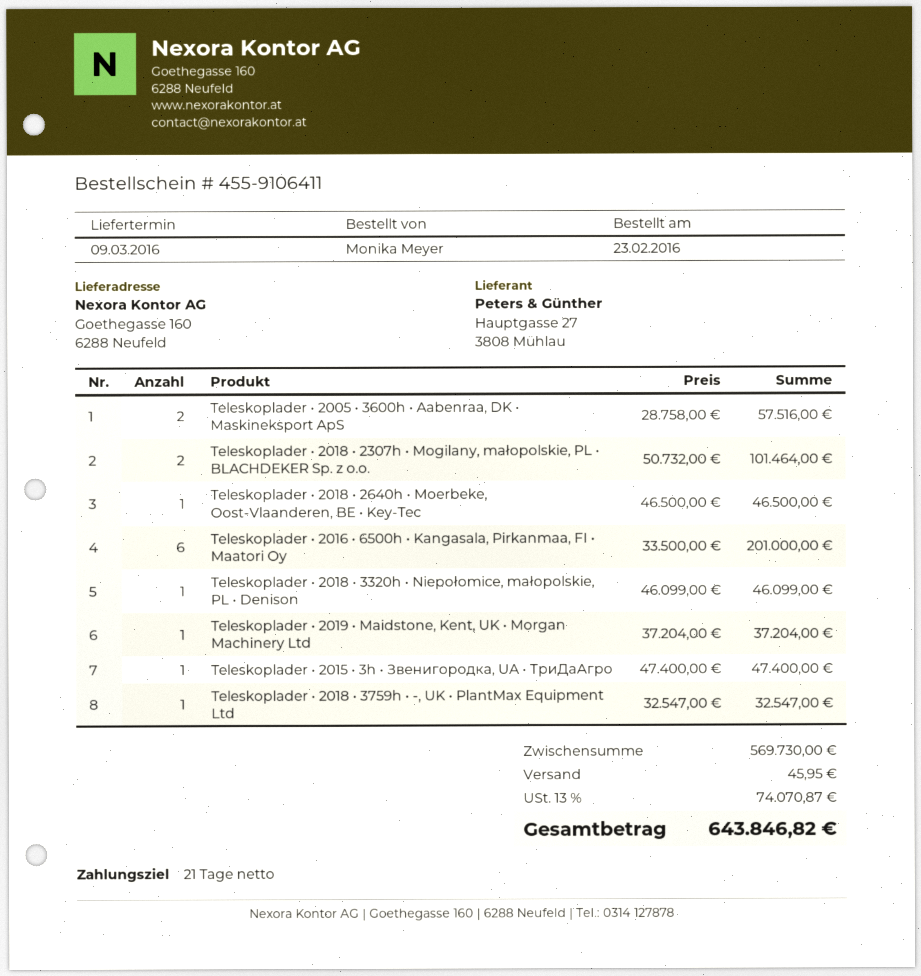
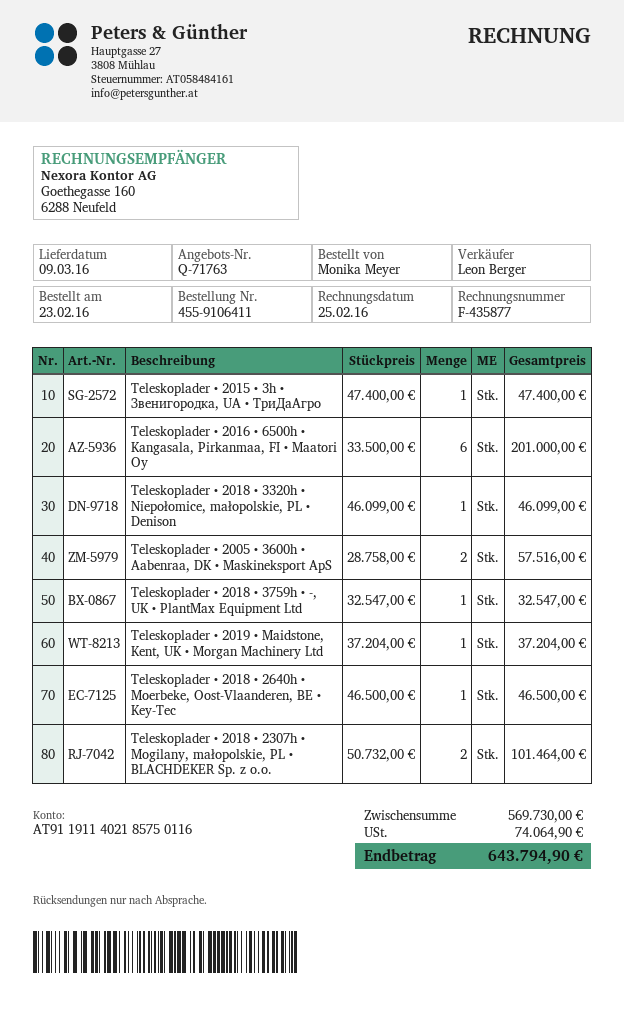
shipping: 45.95 -> none
tax: 74070.87 -> 74064.90
total: 643846.82 -> 643794.90

